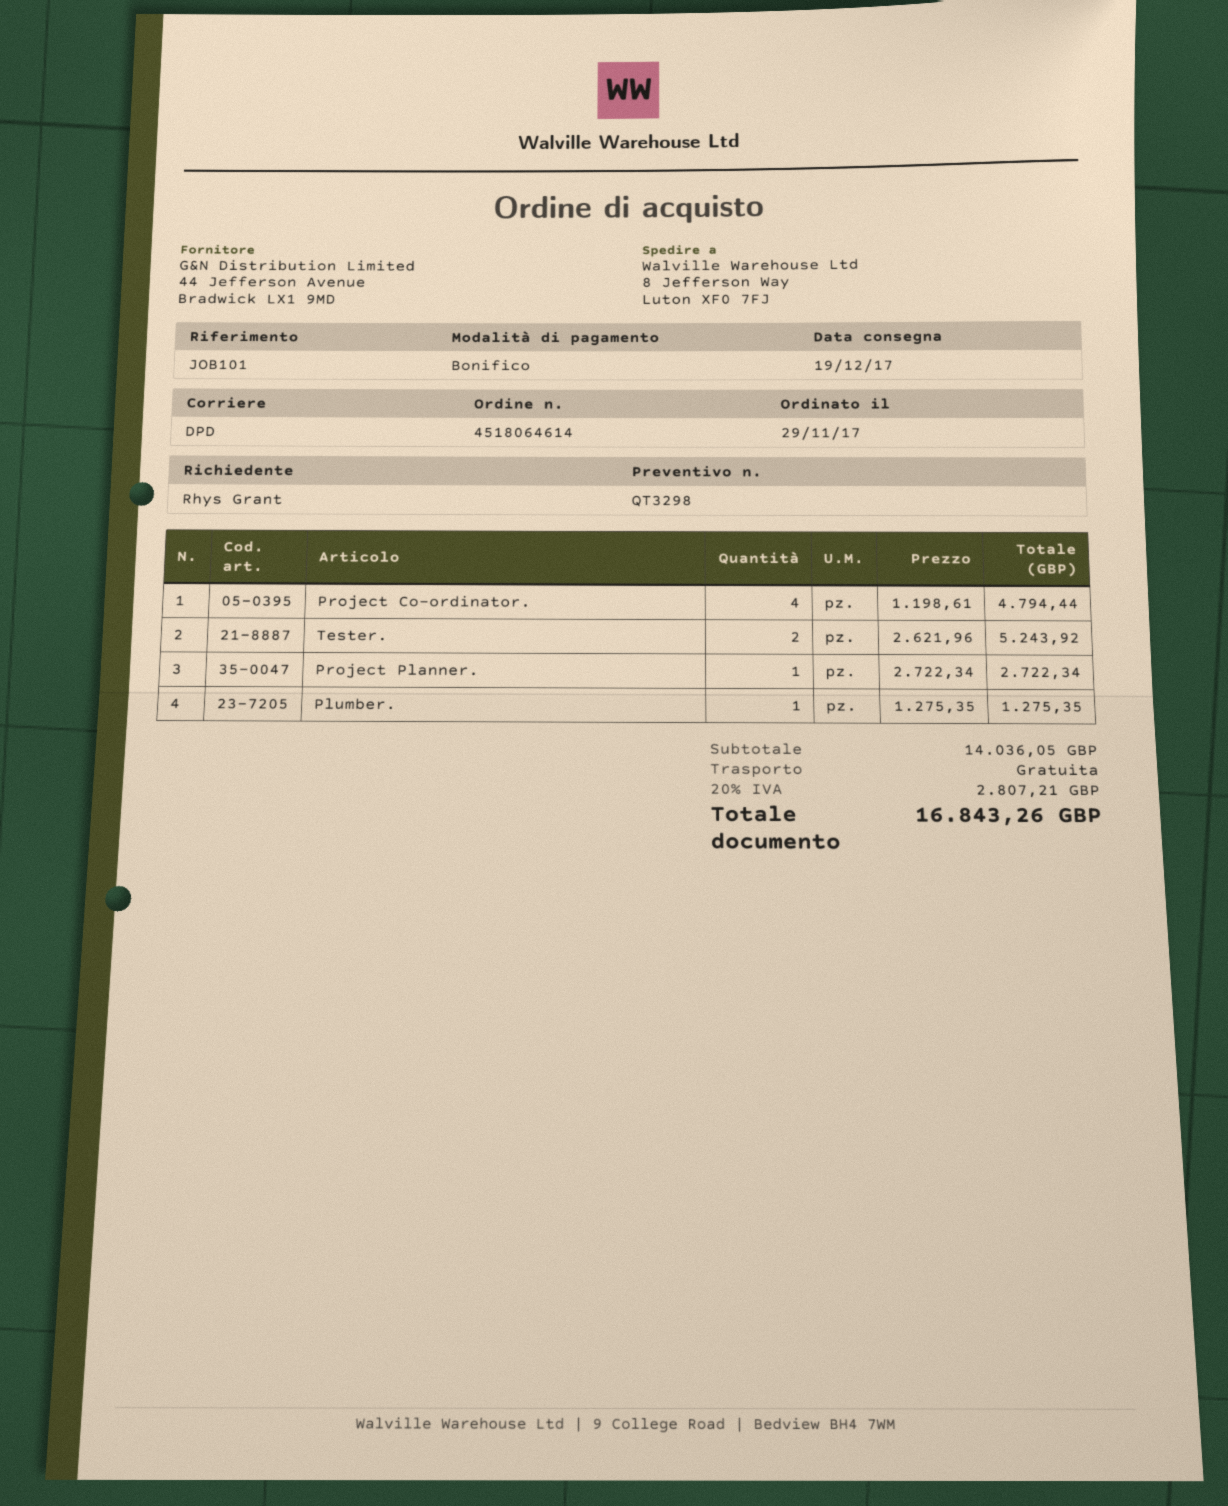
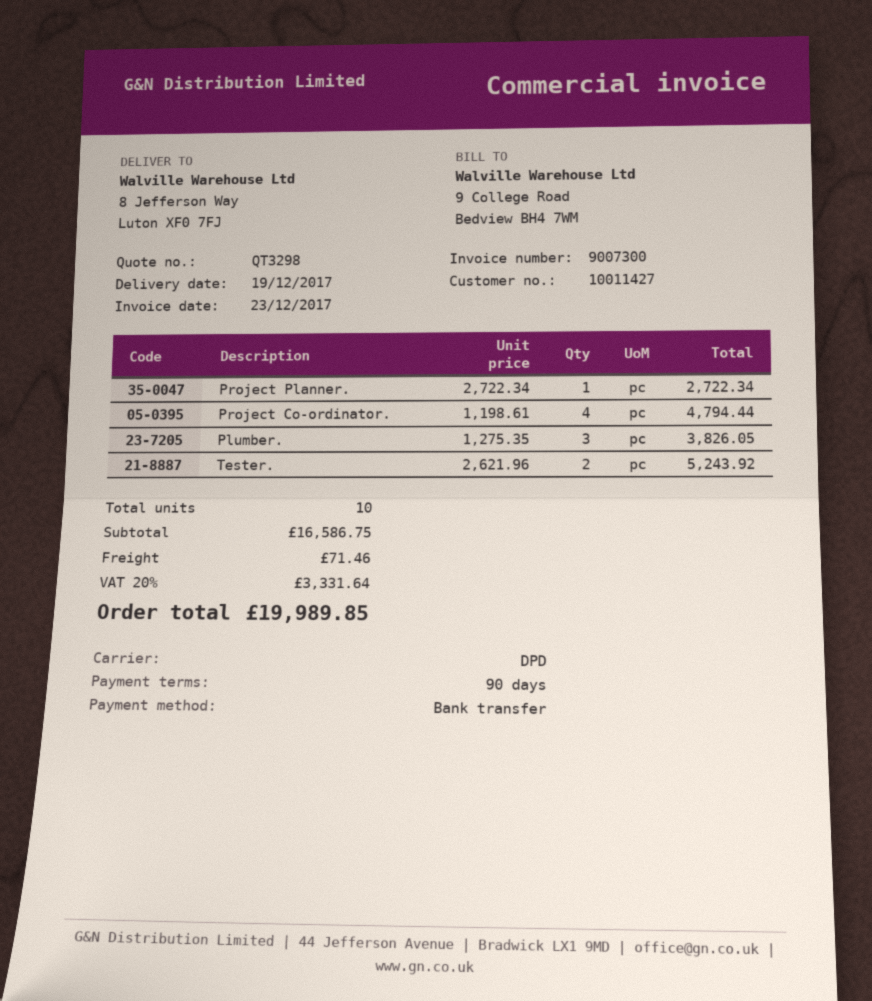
Plumber.: 1 x 1275.35 = 1275.35 -> 3 x 1275.35 = 3826.05
subtotal: 14036.05 -> 16586.75
shipping: 0.00 -> 71.46
tax: 20% = 2807.21 -> 20% = 3331.64
total: 16843.26 -> 19989.85

